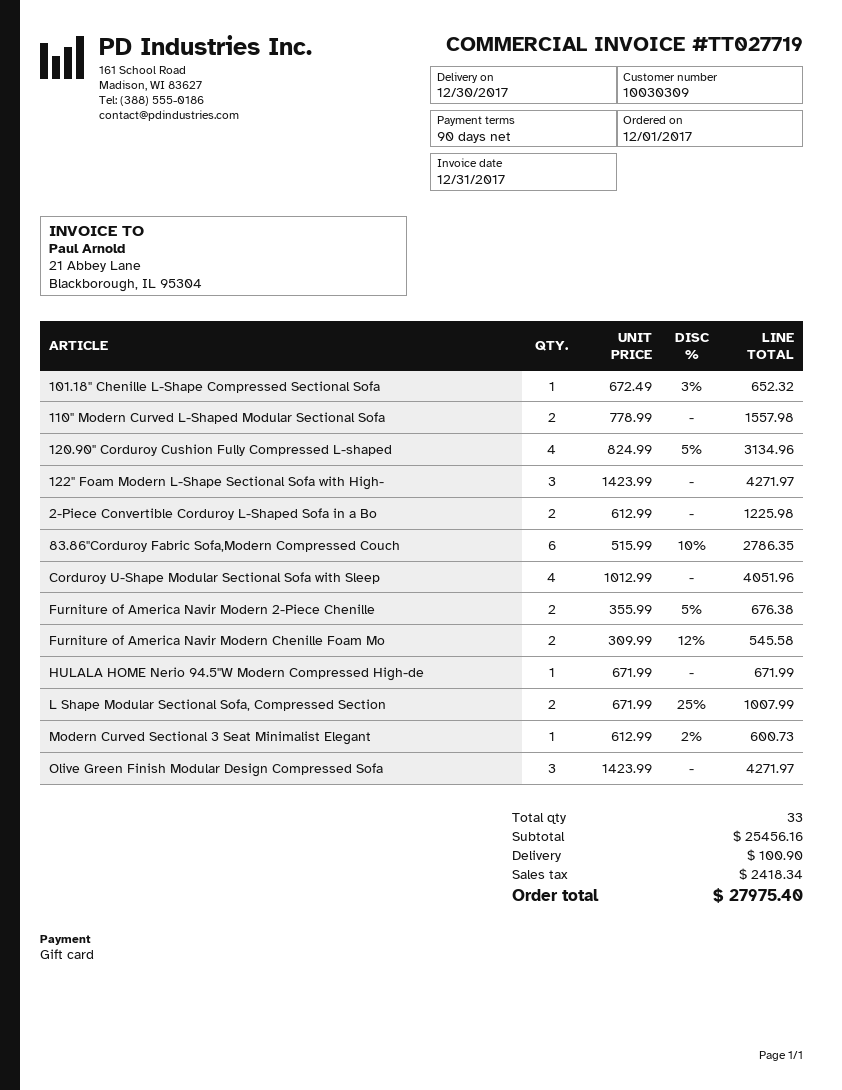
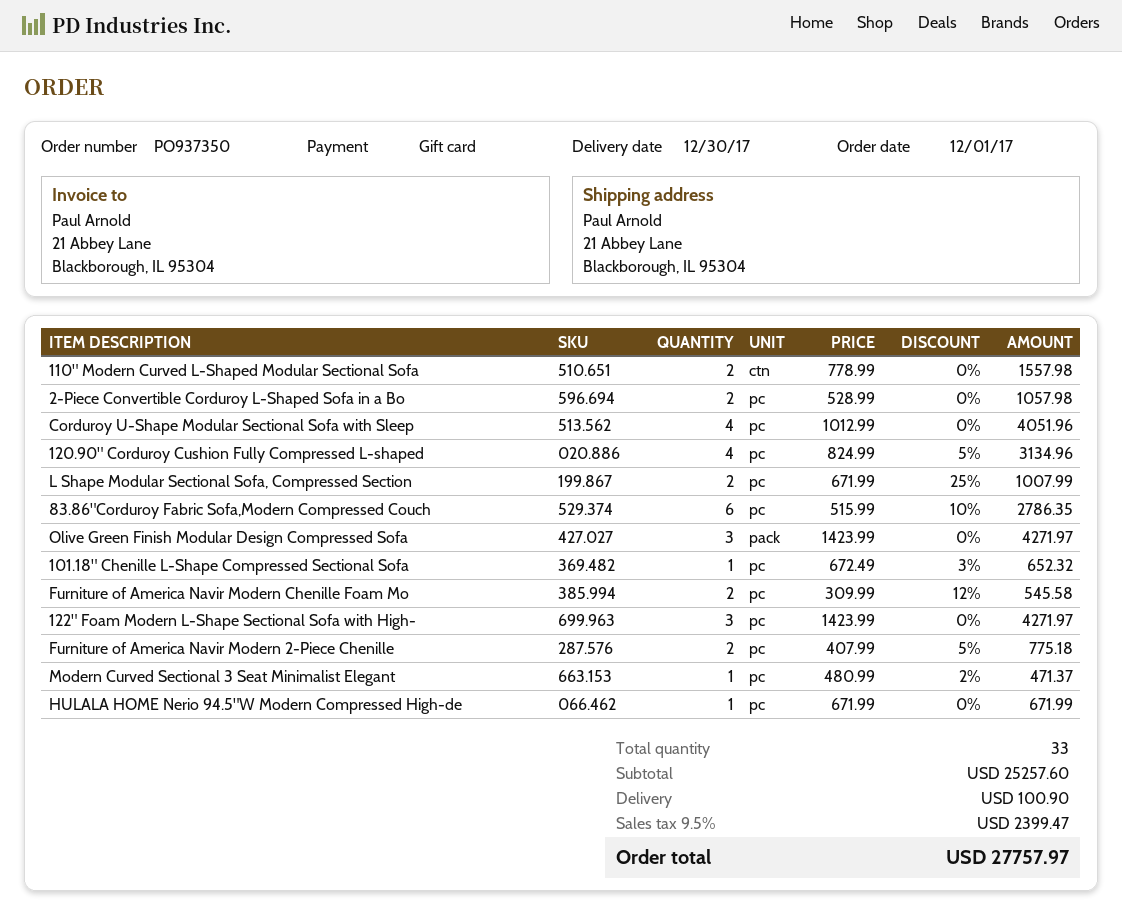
2-Piece Convertible Corduroy L-Shaped Sofa in a Bo: 2 x 612.99 = 1225.98 -> 2 x 528.99 = 1057.98
Furniture of America Navir Modern 2-Piece Chenille: 2 x 355.99 - 5% = 676.38 -> 2 x 407.99 - 5% = 775.18
Modern Curved Sectional 3 Seat Minimalist Elegant: 1 x 612.99 - 2% = 600.73 -> 1 x 480.99 - 2% = 471.37
subtotal: 25456.16 -> 25257.60
tax: 2418.34 -> 2399.47
total: 27975.40 -> 27757.97

